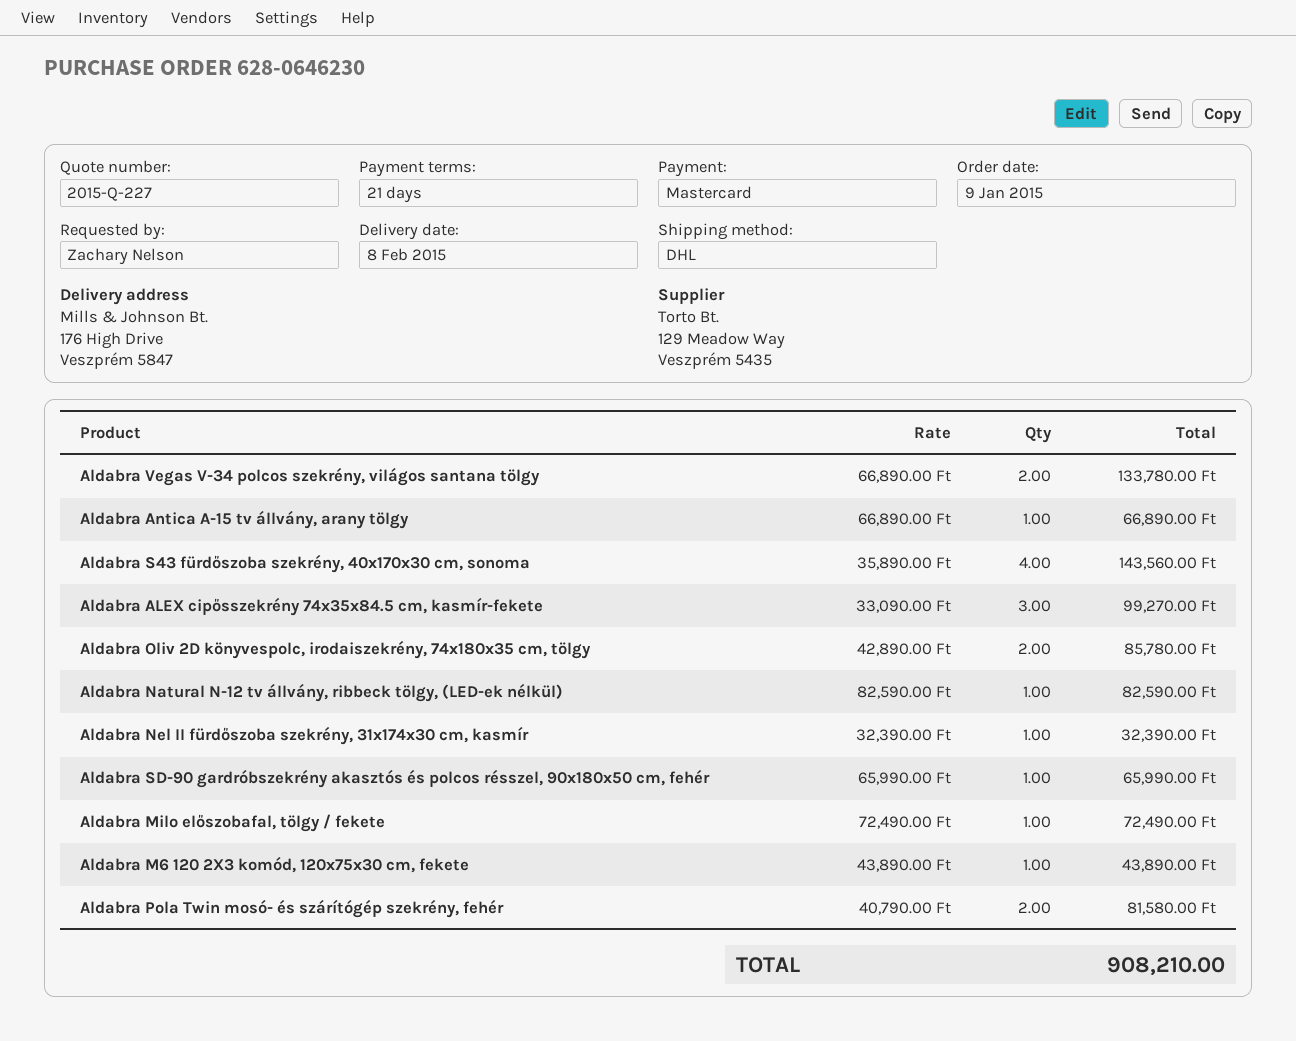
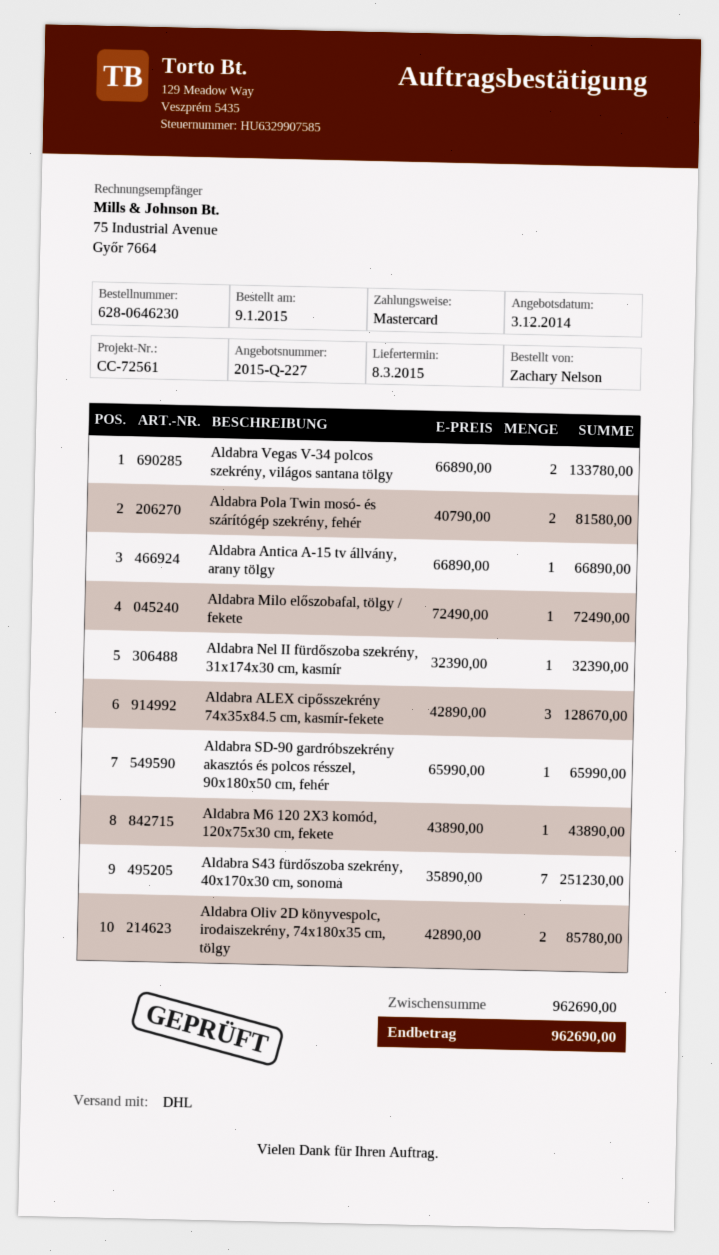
delivery date: 2015-02-08 -> 2015-03-08
Aldabra S43 fürdőszoba szekrény, 40x170x30 cm, sonoma: 4 x 35890.00 = 143560.00 -> 7 x 35890.00 = 251230.00
Aldabra ALEX cipősszekrény 74x35x84.5 cm, kasmír-fekete: 3 x 33090.00 = 99270.00 -> 3 x 42890.00 = 128670.00
Aldabra Natural N-12 tv állvány, ribbeck tölgy, (LED-ek nélkül): 1 x 82590.00 = 82590.00 -> none
total: 908210.00 -> 962690.00

